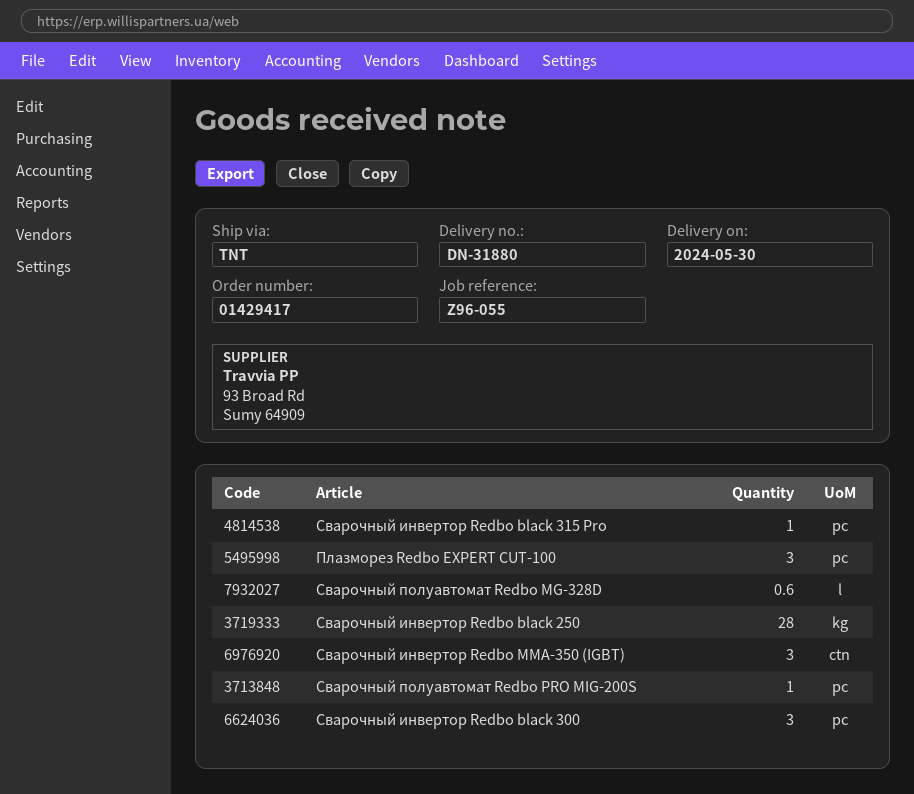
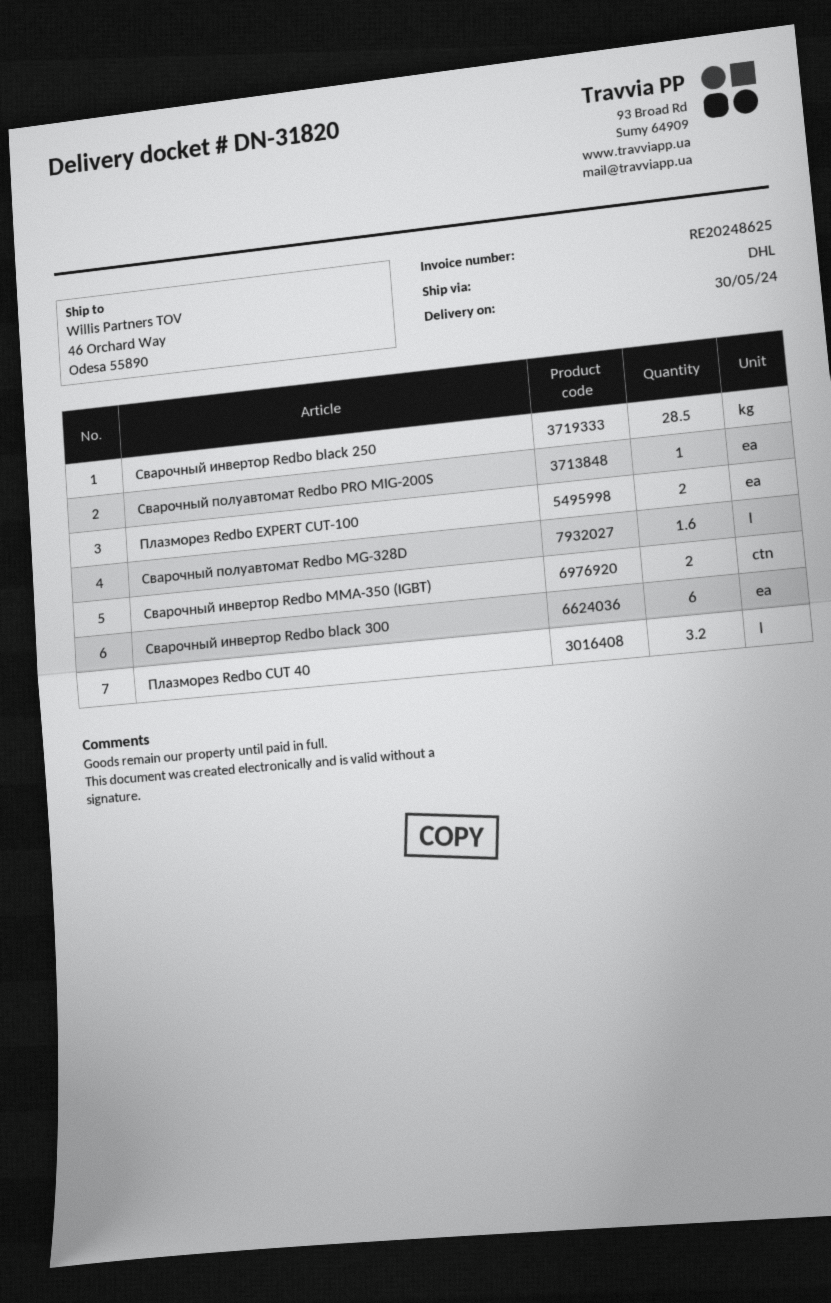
delivery note number: DN-31880 -> DN-31820
shipping method: TNT -> DHL
Сварочный инвертор Redbo black 315 Pro: 1 -> none
Плазморез Redbo EXPERT CUT-100: 3 -> 2
Сварочный полуавтомат Redbo MG-328D: 0.6 -> 1.6
Сварочный инвертор Redbo black 250: 28 -> 28.5
Сварочный инвертор Redbo MMA-350 (IGBT): 3 -> 2
Сварочный инвертор Redbo black 300: 3 -> 6
Плазморез Redbo CUT 40: none -> 3.2

